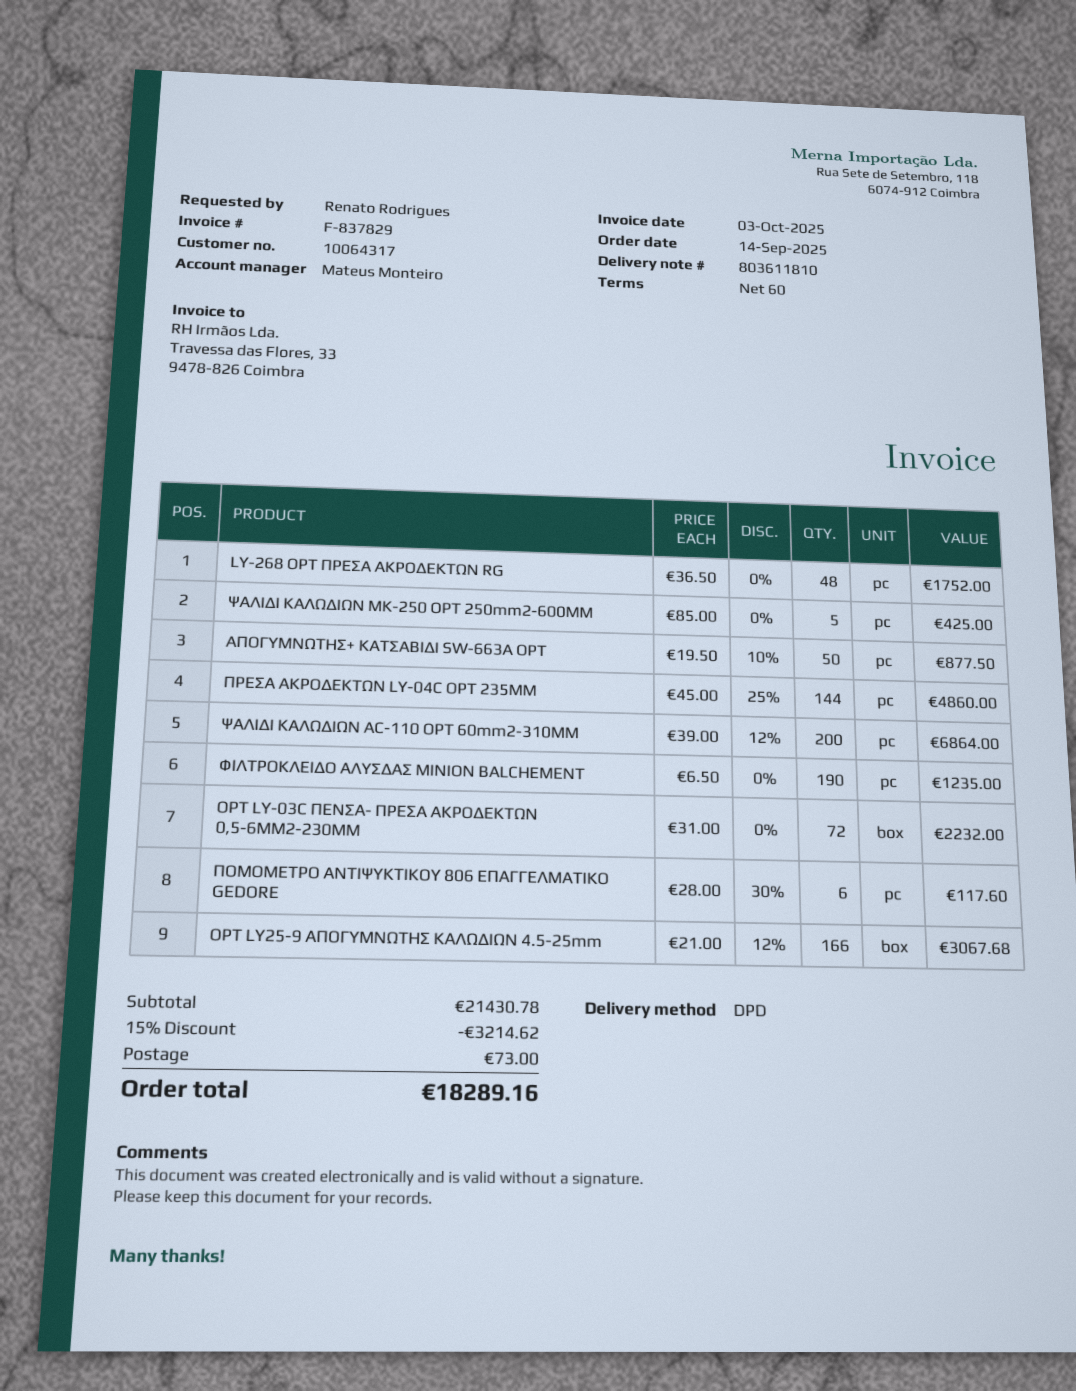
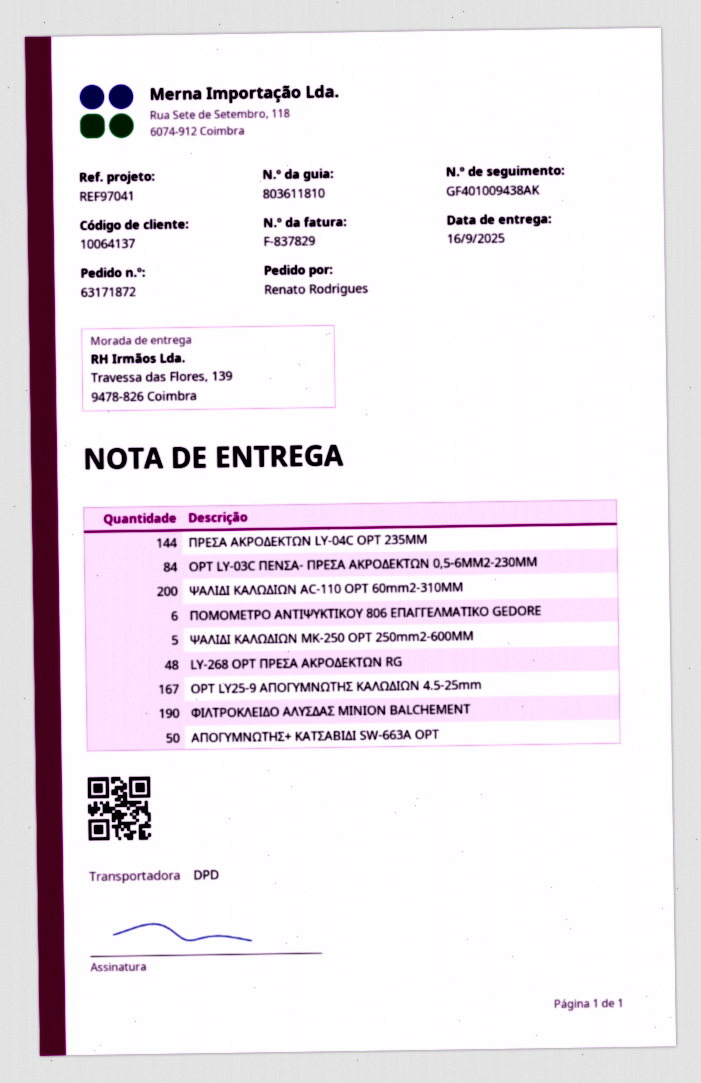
customer number: 10064317 -> 10064137
OPT LY-03C ΠΕΝΣΑ- ΠΡΕΣΑ ΑΚΡΟΔΕΚΤΩΝ 0,5-6MM2-230MM: 72 -> 84
OPT LY25-9 ΑΠΟΓΥΜΝΩΤΗΣ ΚΑΛΩΔΙΩΝ 4.5-25mm: 166 -> 167

